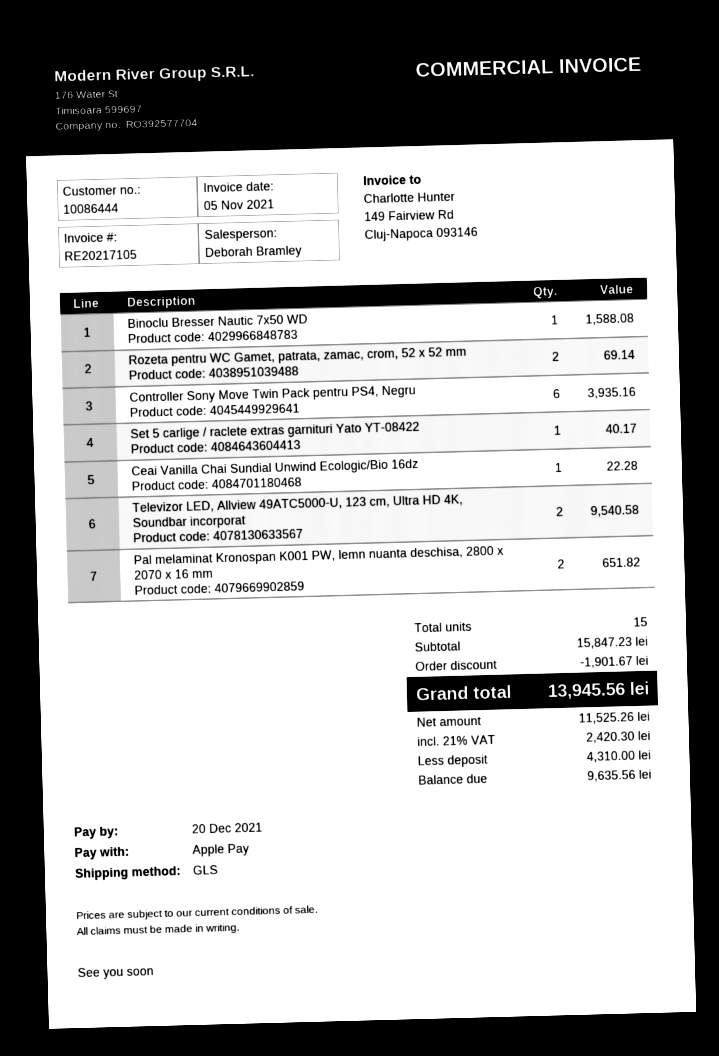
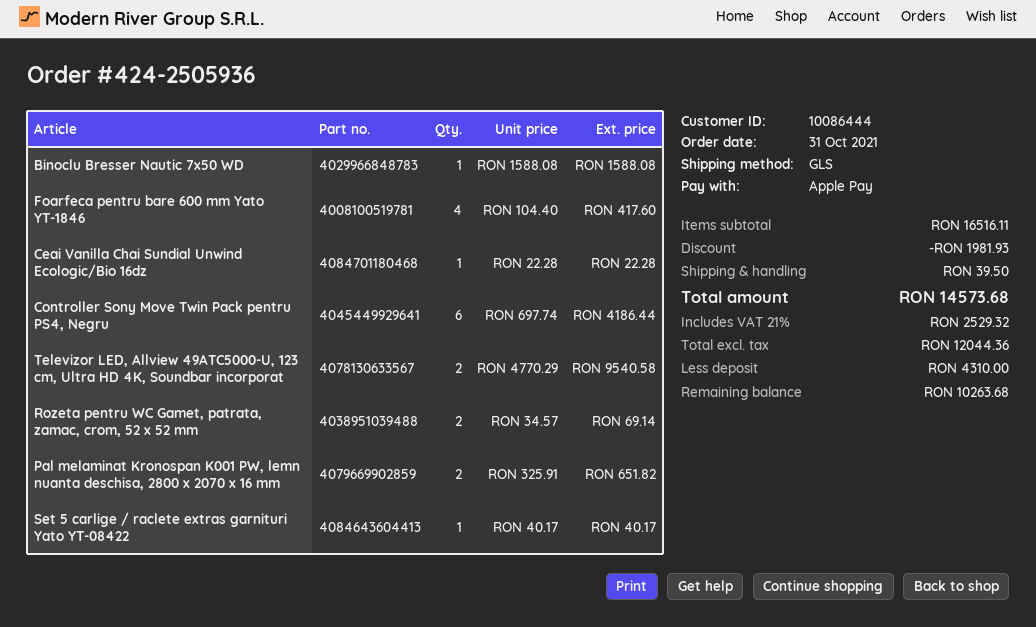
Controller Sony Move Twin Pack pentru PS4, Negru: 6 for 3935.16 -> 6 for 4186.44
Foarfeca pentru bare 600 mm Yato YT-1846: none -> 4 for 417.60
subtotal: 15847.23 -> 16516.11
discount: 1901.67 -> 1981.93
shipping: none -> 39.50
net: 11525.26 -> 12044.36
tax: 21% = 2420.30 -> 21% = 2529.32
total: 13945.56 -> 14573.68
balance: 9635.56 -> 10263.68

